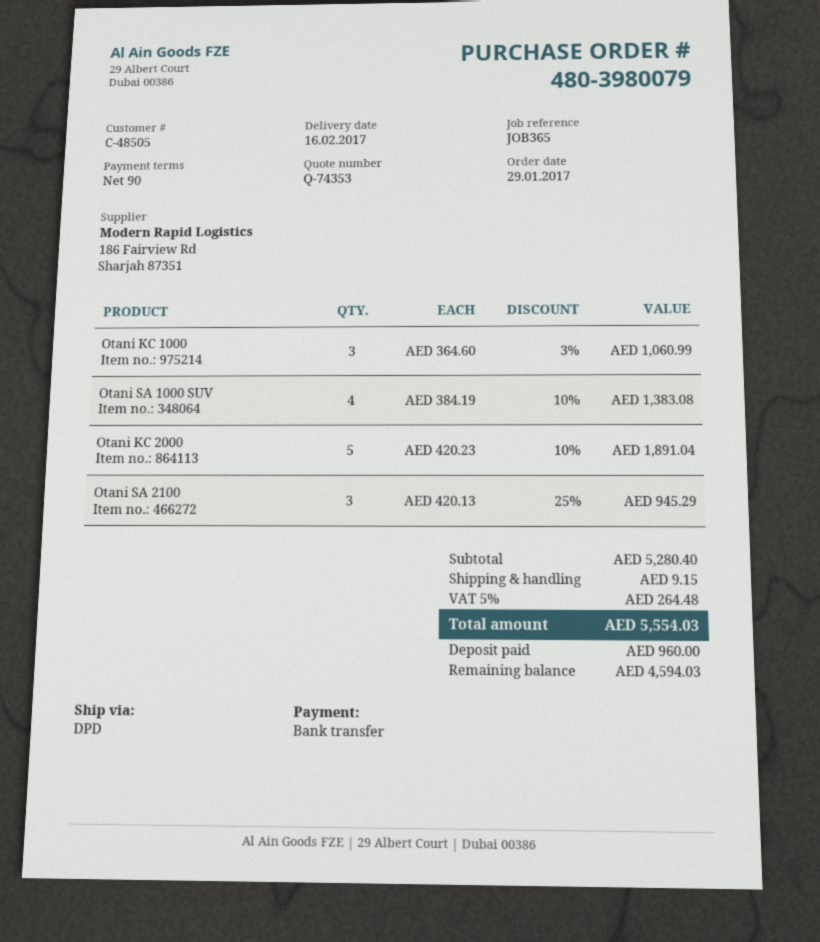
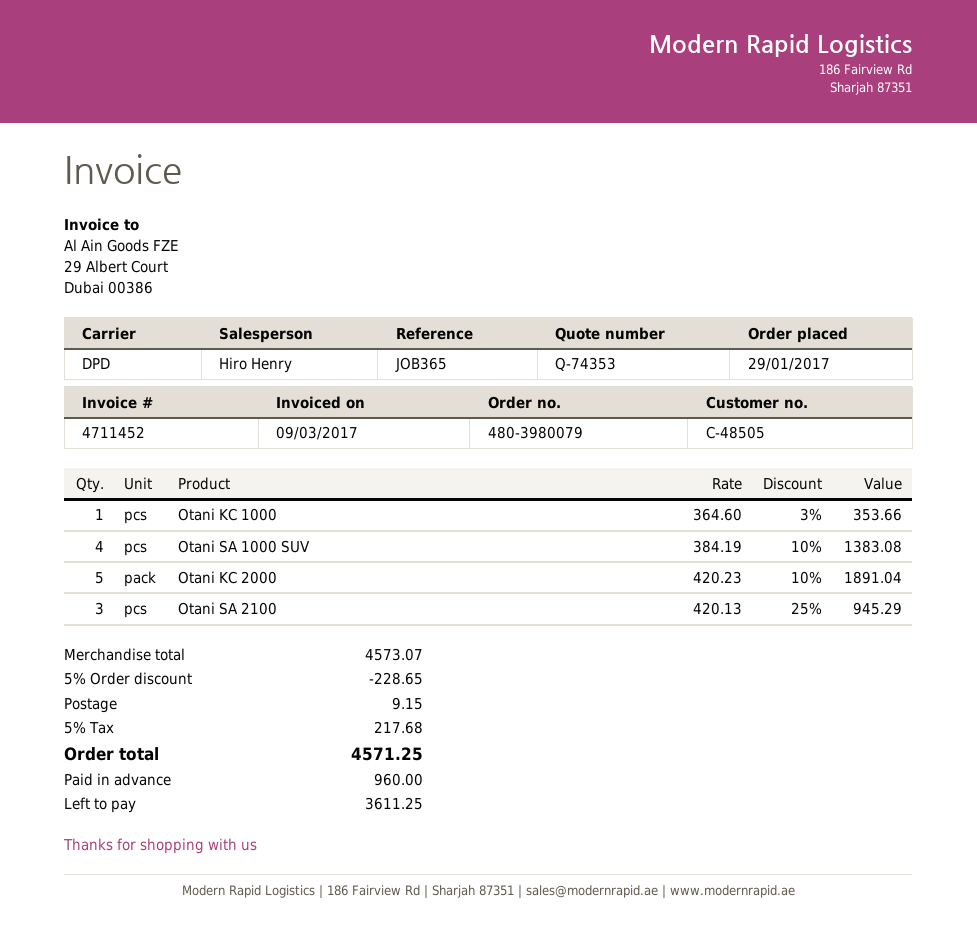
Otani KC 1000: 3 x 364.60 - 3% = 1060.99 -> 1 x 364.60 - 3% = 353.66
subtotal: 5280.40 -> 4573.07
discount: none -> 5% = 228.65
tax: 5% = 264.48 -> 5% = 217.68
total: 5554.03 -> 4571.25
balance: 4594.03 -> 3611.25

